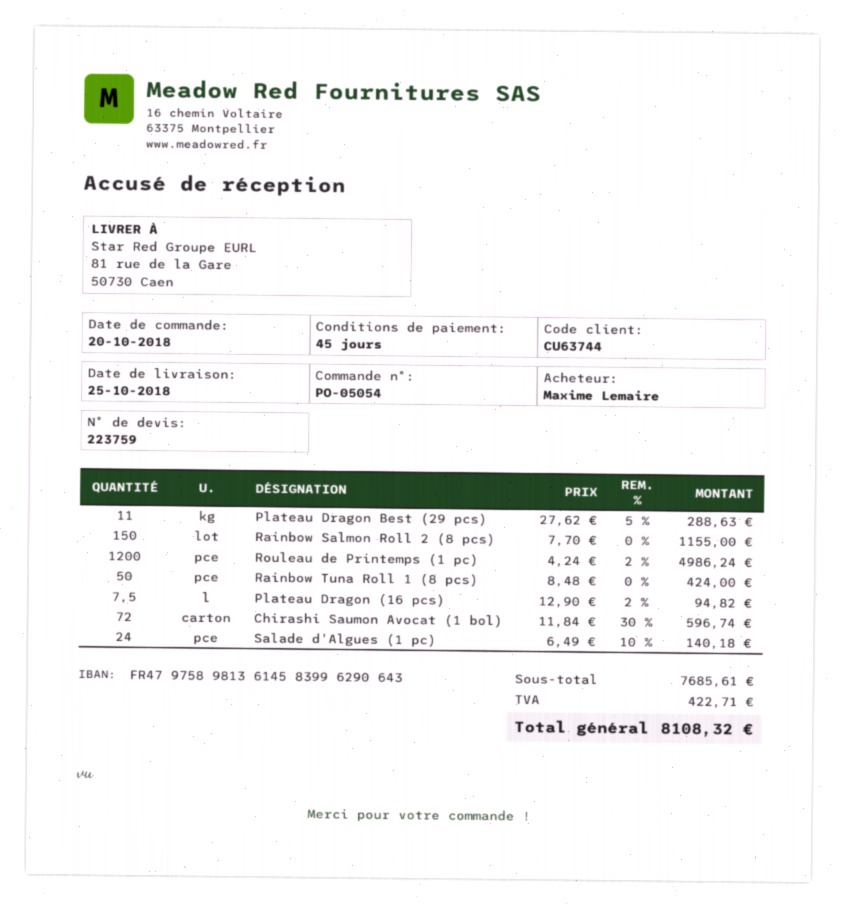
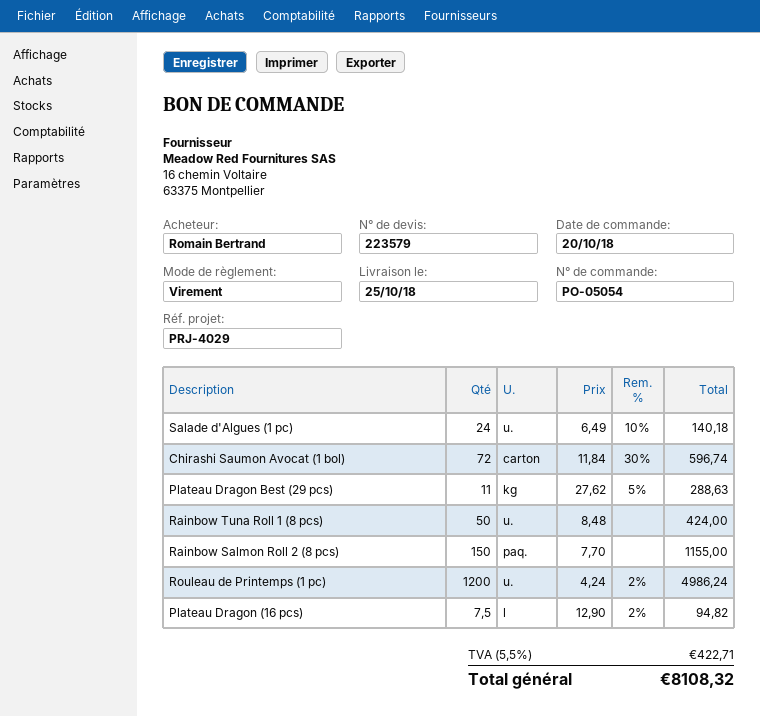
quote number: 223759 -> 223579
ordered by: Maxime Lemaire -> Romain Bertrand

